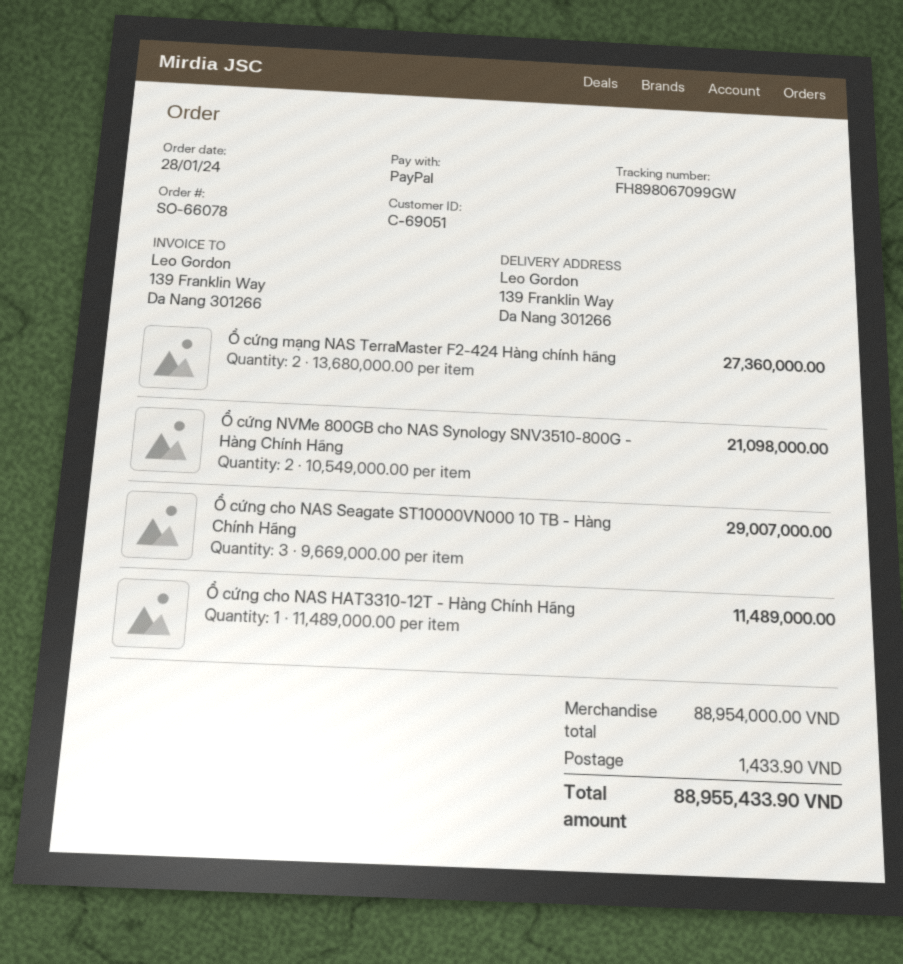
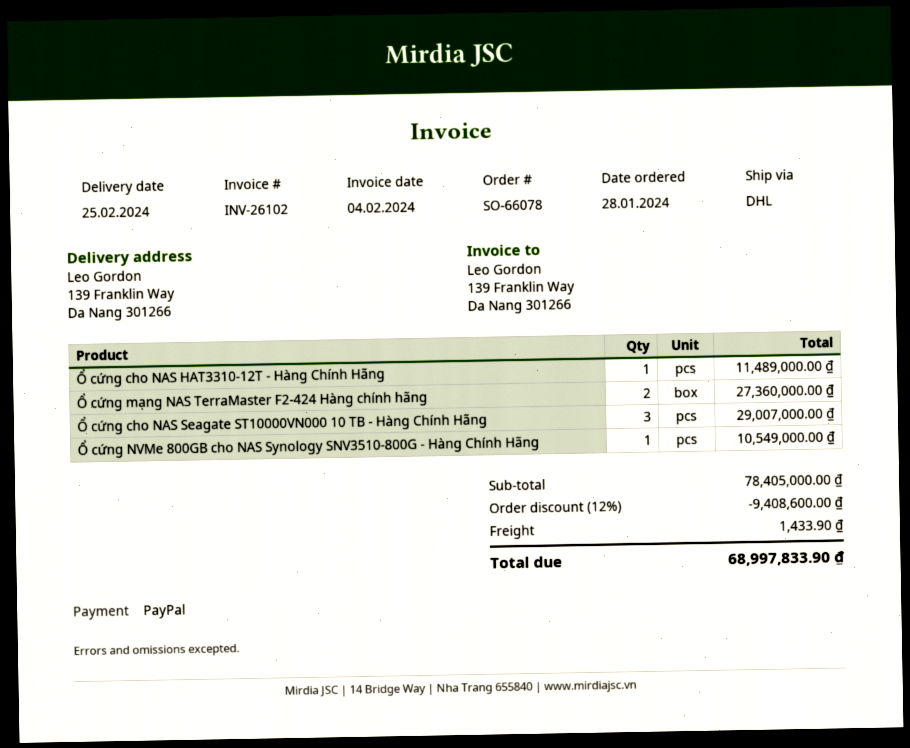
Ổ cứng NVMe 800GB cho NAS Synology SNV3510-800G - Hàng Chính Hãng: 2 for 21098000.00 -> 1 for 10549000.00
subtotal: 88954000.00 -> 78405000.00
discount: none -> 12% = 9408600.00
total: 88955433.90 -> 68997833.90

